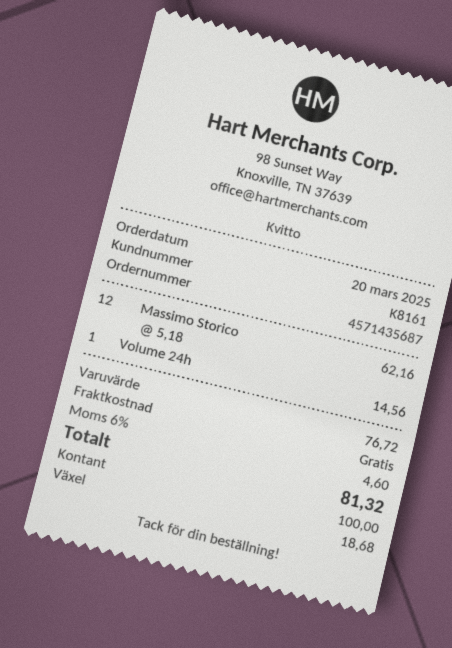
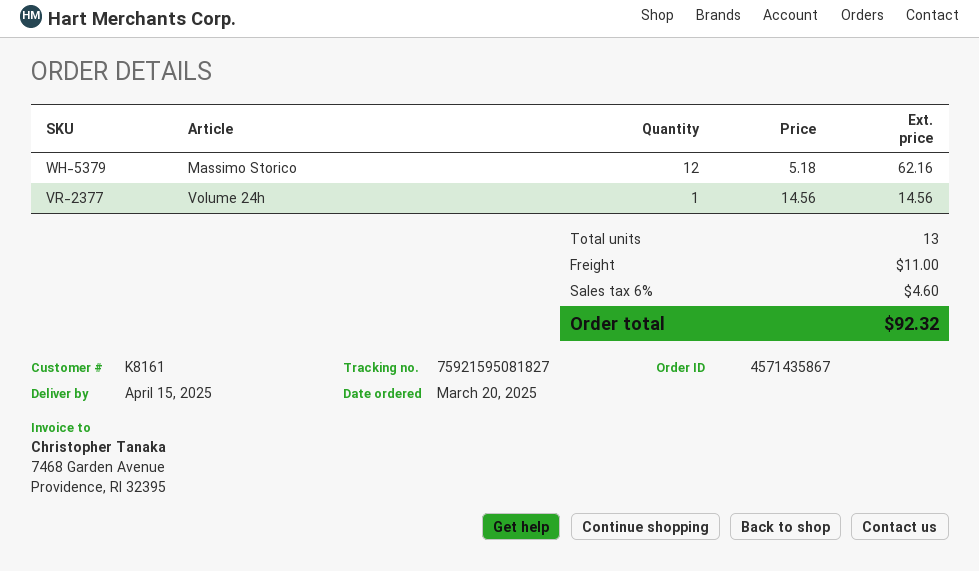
order number: 4571435687 -> 4571435867
shipping: 0.00 -> 11.00
total: 81.32 -> 92.32

